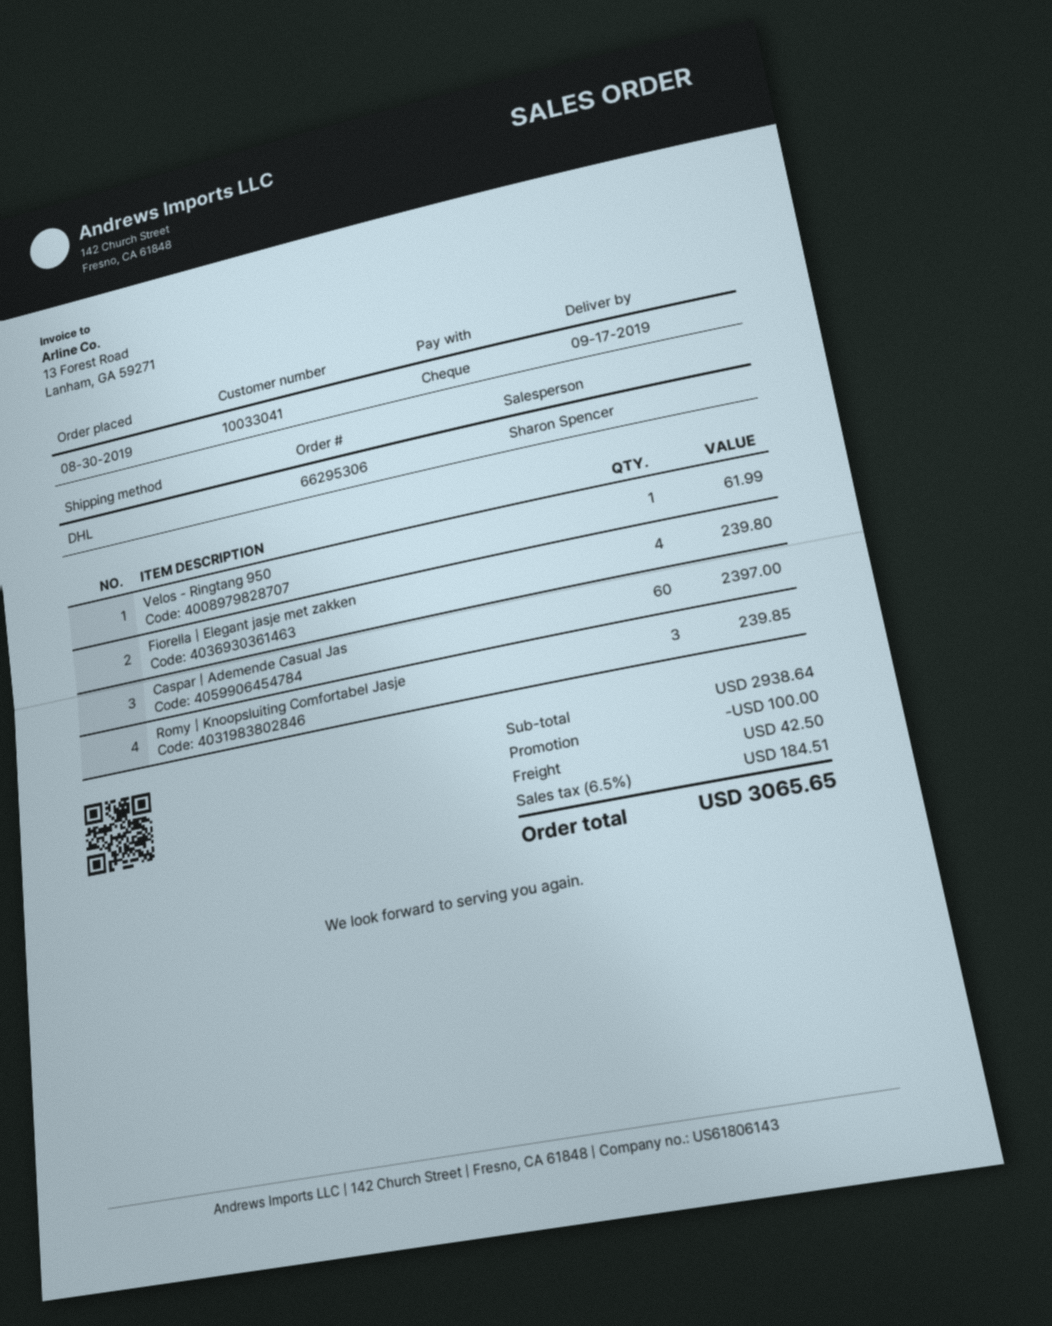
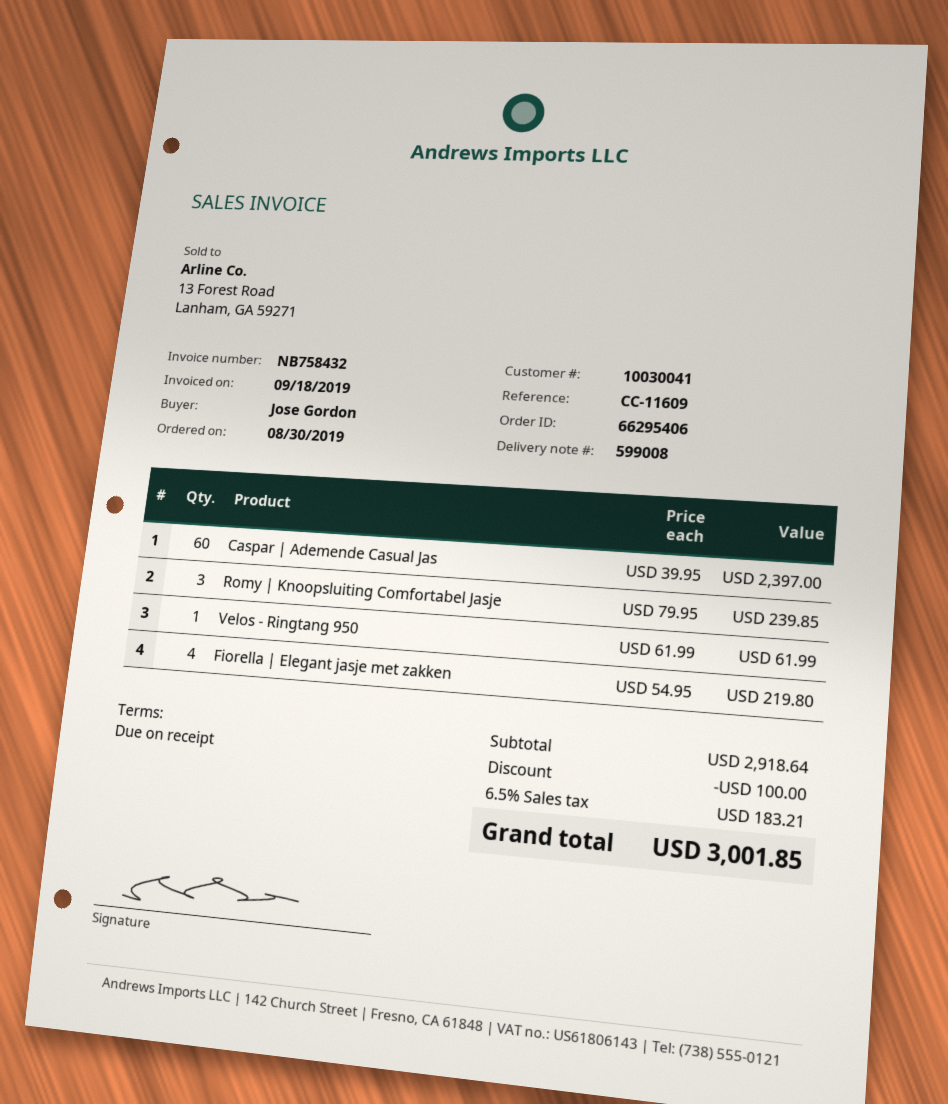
order number: 66295306 -> 66295406
customer number: 10033041 -> 10030041
Fiorella | Elegant jasje met zakken: 4 for 239.80 -> 4 for 219.80
subtotal: 2938.64 -> 2918.64
shipping: 42.50 -> none
tax: 6.5% = 184.51 -> 6.5% = 183.21
total: 3065.65 -> 3001.85

